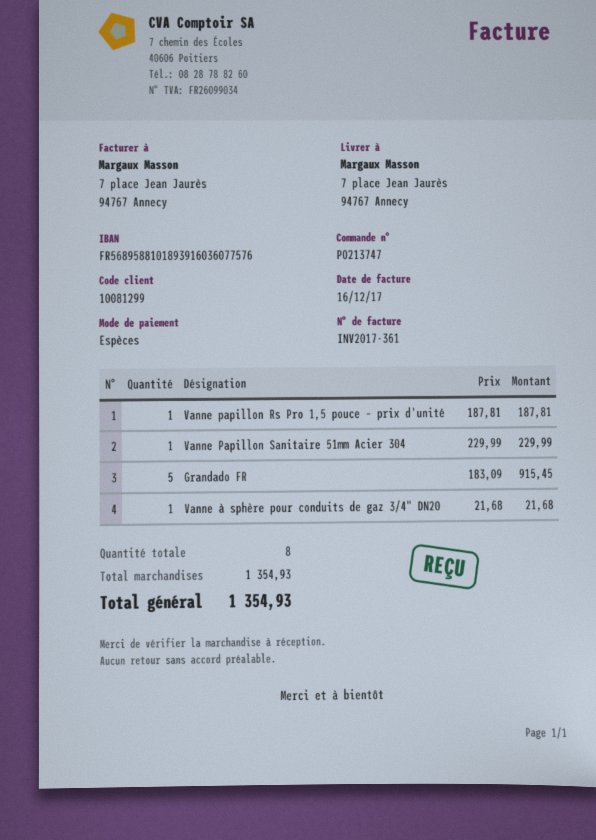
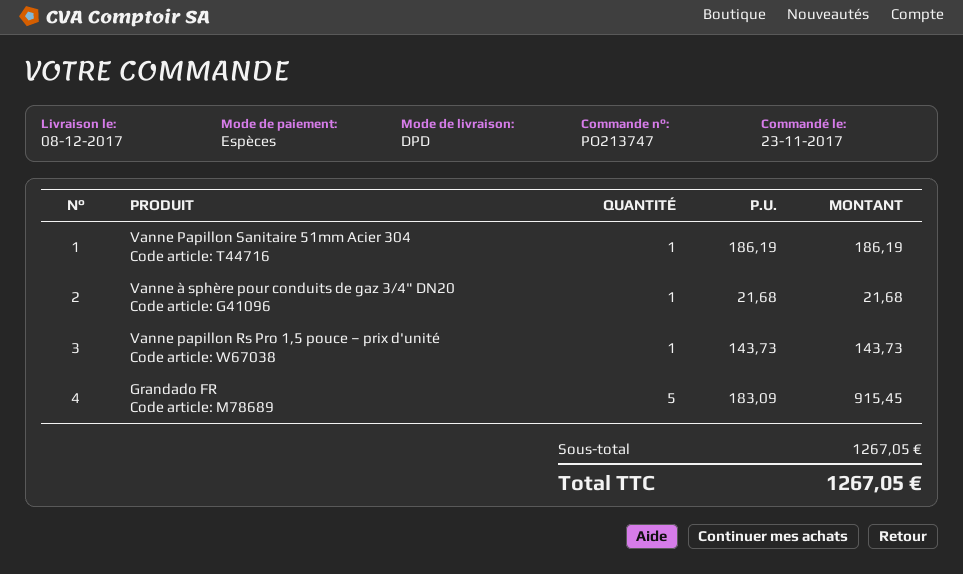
Vanne papillon Rs Pro 1,5 pouce – prix d'unité: 1 x 187.81 = 187.81 -> 1 x 143.73 = 143.73
Vanne Papillon Sanitaire 51mm Acier 304: 1 x 229.99 = 229.99 -> 1 x 186.19 = 186.19
subtotal: 1354.93 -> 1267.05
total: 1354.93 -> 1267.05

